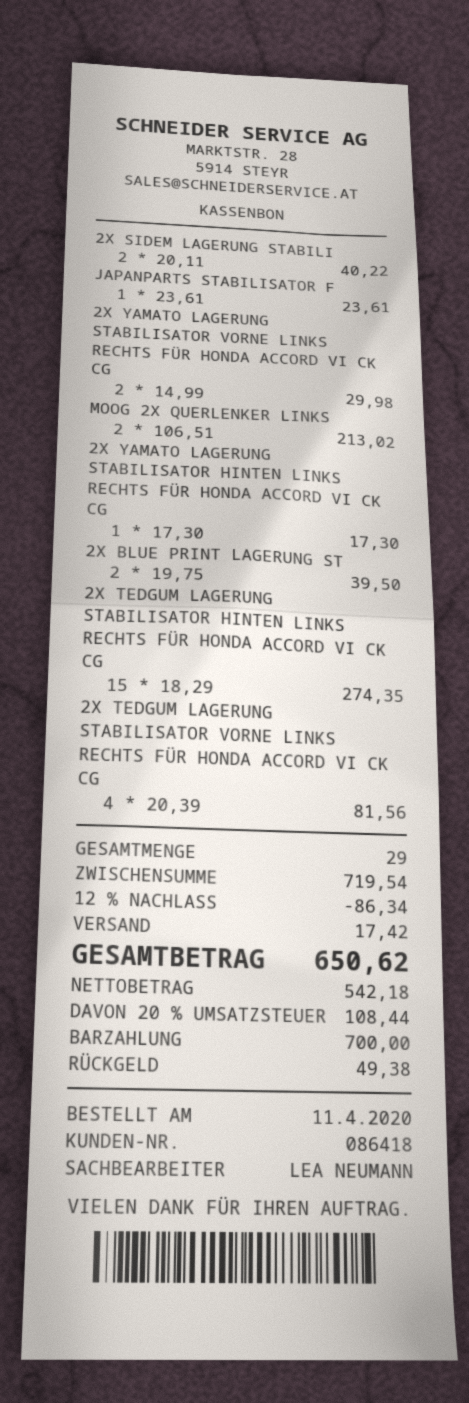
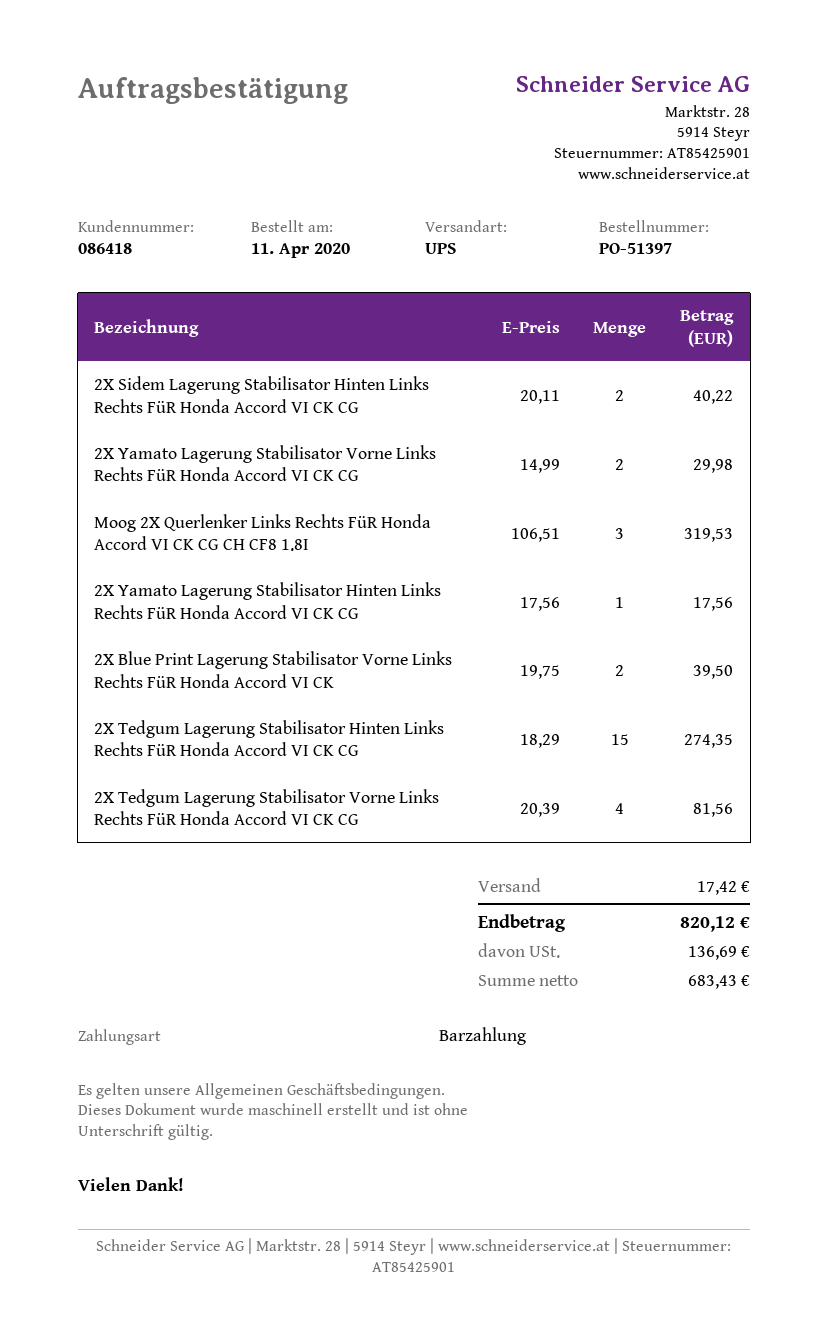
JAPANPARTS STABILISATOR F: 1 x 23.61 = 23.61 -> none
MOOG 2X QUERLENKER LINKS: 2 x 106.51 = 213.02 -> 3 x 106.51 = 319.53
2X YAMATO LAGERUNG STABILISATOR HINTEN LINKS RECHTS FÜR HONDA ACCORD VI CK CG: 1 x 17.30 = 17.30 -> 1 x 17.56 = 17.56
discount: 12% = 86.34 -> none
net: 542.18 -> 683.43
tax: 108.44 -> 136.69
total: 650.62 -> 820.12

